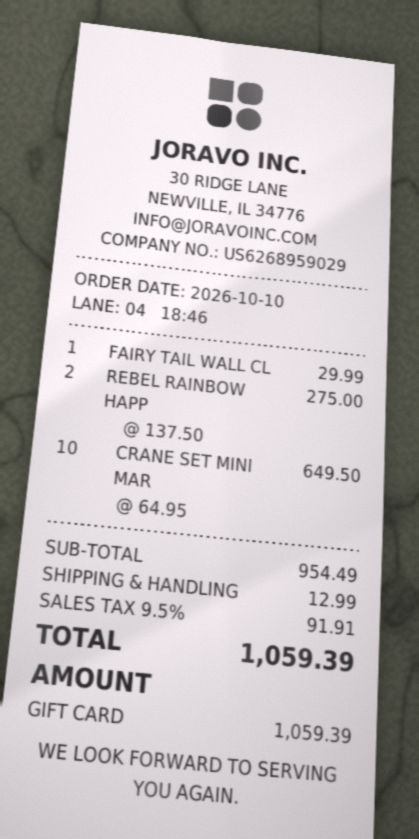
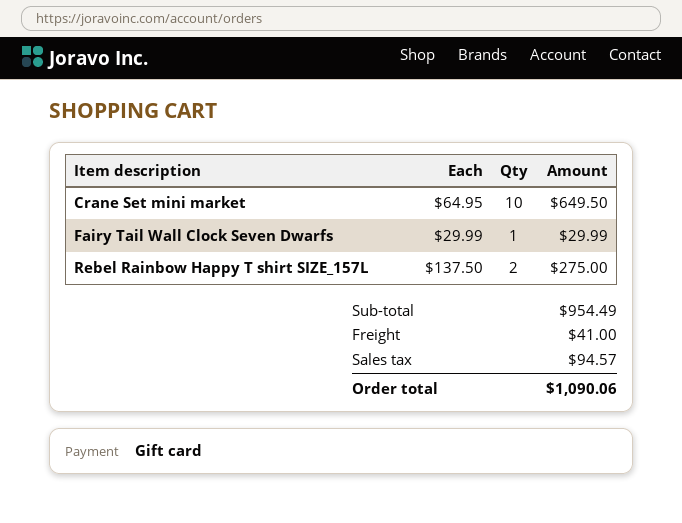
shipping: 12.99 -> 41.00
tax: 91.91 -> 94.57
total: 1059.39 -> 1090.06

